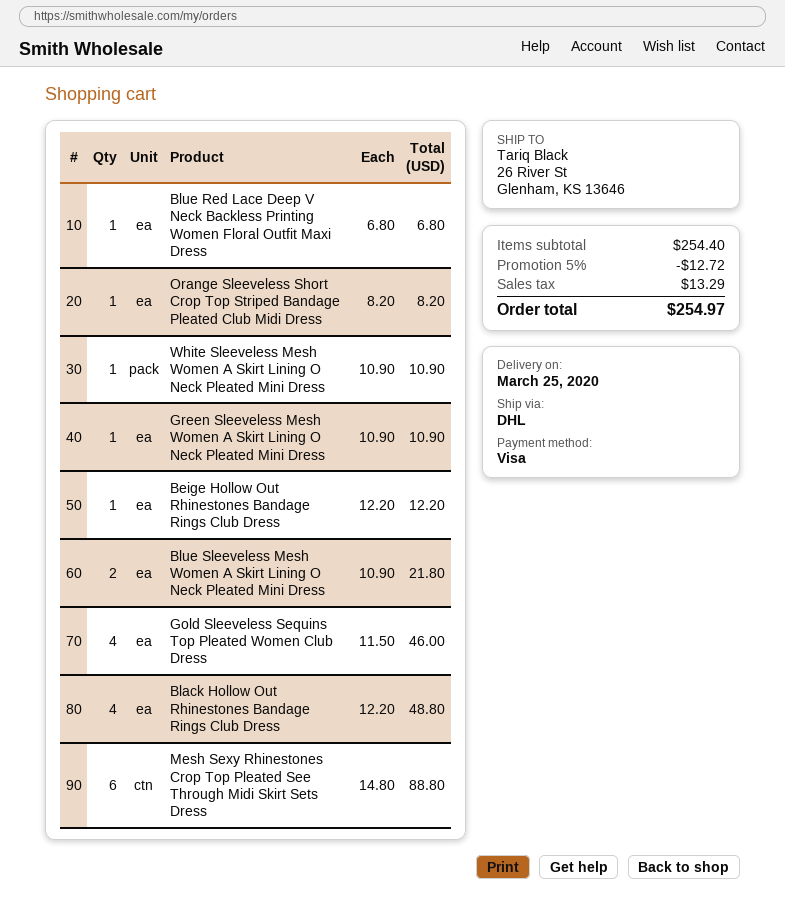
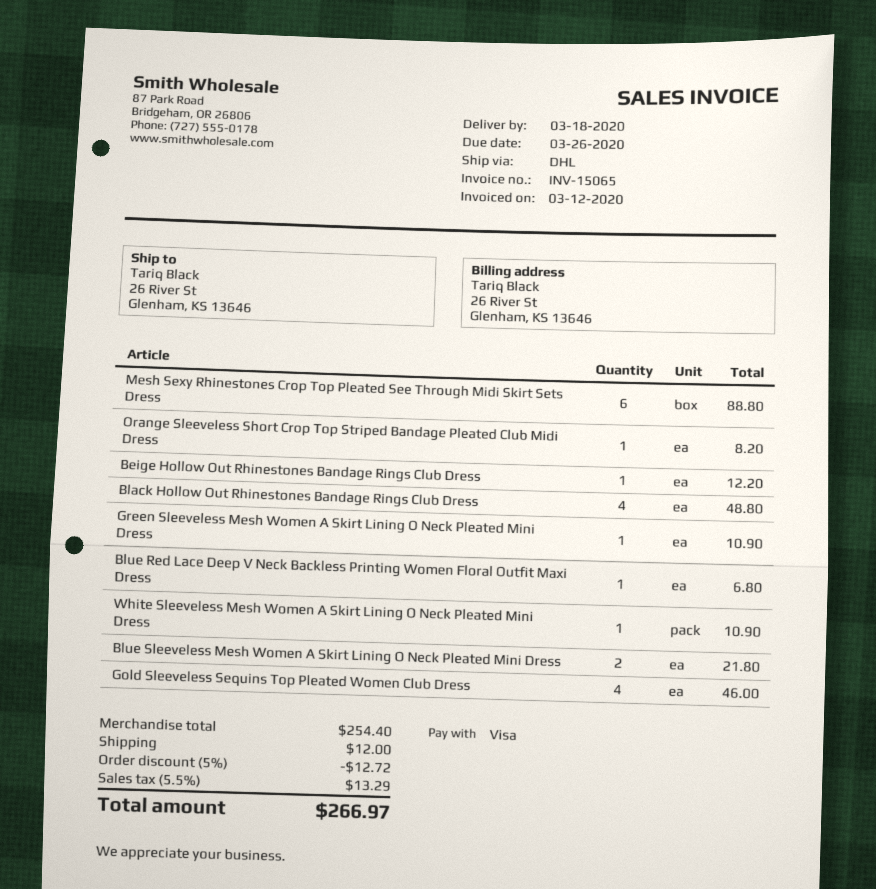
delivery date: 2020-03-25 -> 2020-03-18
shipping: none -> 12.00
total: 254.97 -> 266.97

